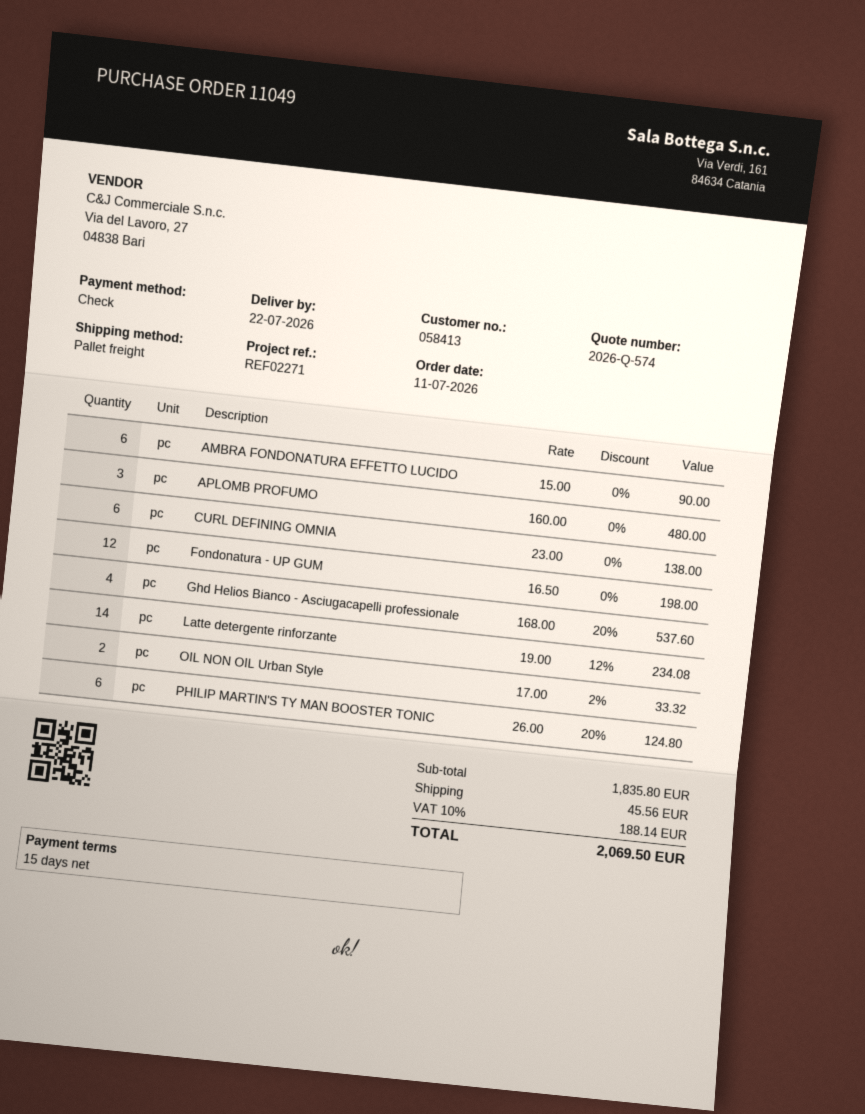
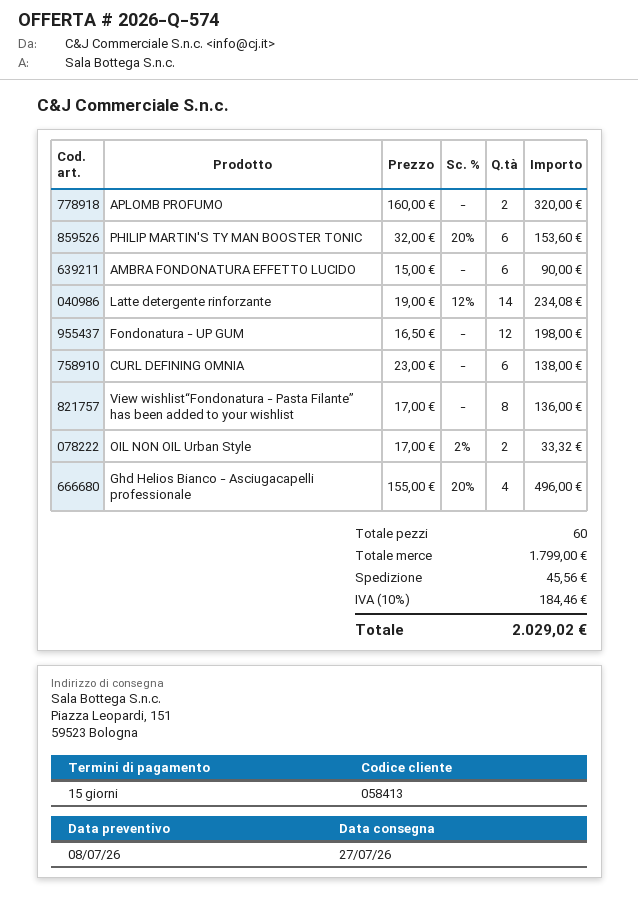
delivery date: 2026-07-22 -> 2026-07-27
APLOMB PROFUMO: 3 x 160.00 = 480.00 -> 2 x 160.00 = 320.00
Ghd Helios Bianco - Asciugacapelli professionale: 4 x 168.00 - 20% = 537.60 -> 4 x 155.00 - 20% = 496.00
PHILIP MARTIN'S TY MAN BOOSTER TONIC: 6 x 26.00 - 20% = 124.80 -> 6 x 32.00 - 20% = 153.60
View wishlist“Fondonatura - Pasta Filante” has been added to your wishlist: none -> 8 x 17.00 = 136.00
subtotal: 1835.80 -> 1799.00
tax: 10% = 188.14 -> 10% = 184.46
total: 2069.50 -> 2029.02

